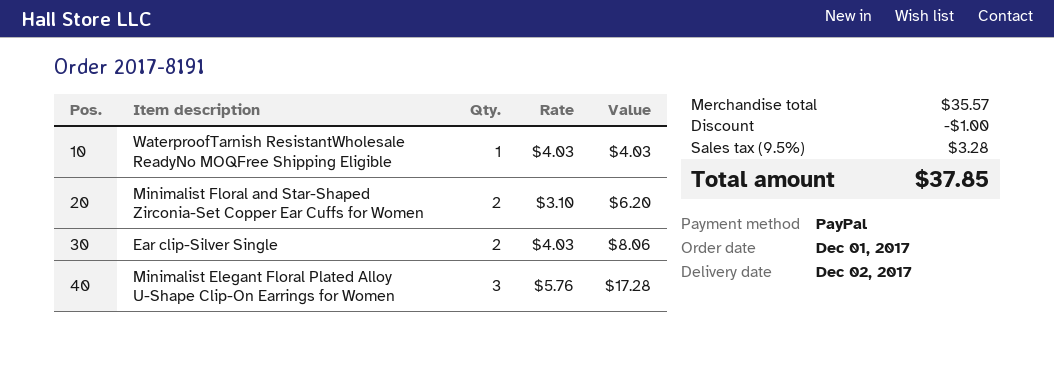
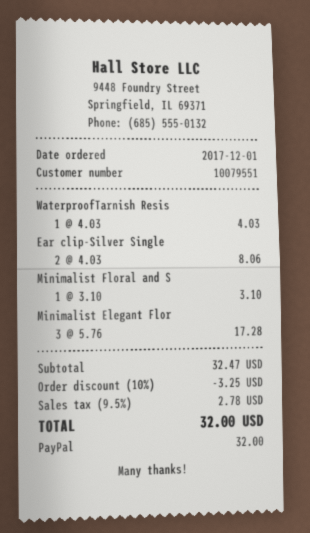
Minimalist Floral and Star-Shaped Zirconia-Set Copper Ear Cuffs for Women: 2 x 3.10 = 6.20 -> 1 x 3.10 = 3.10
subtotal: 35.57 -> 32.47
discount: 1.00 -> 3.25
tax: 9.5% = 3.28 -> 9.5% = 2.78
total: 37.85 -> 32.00

